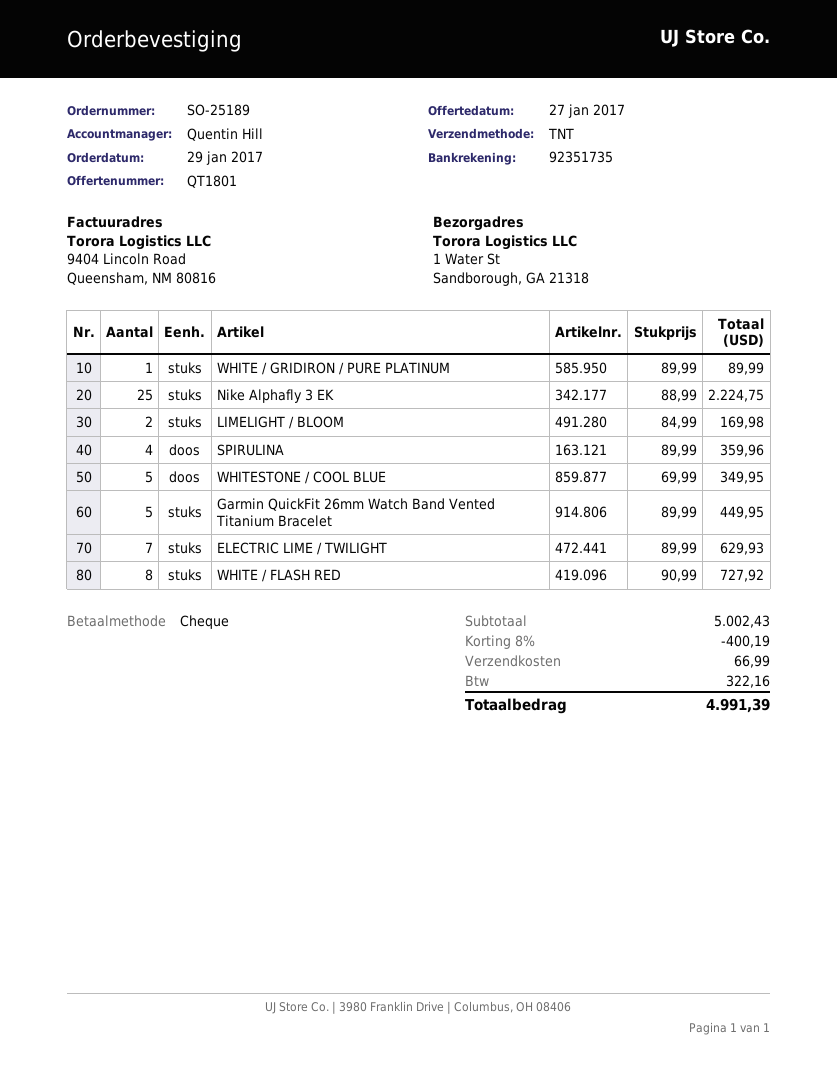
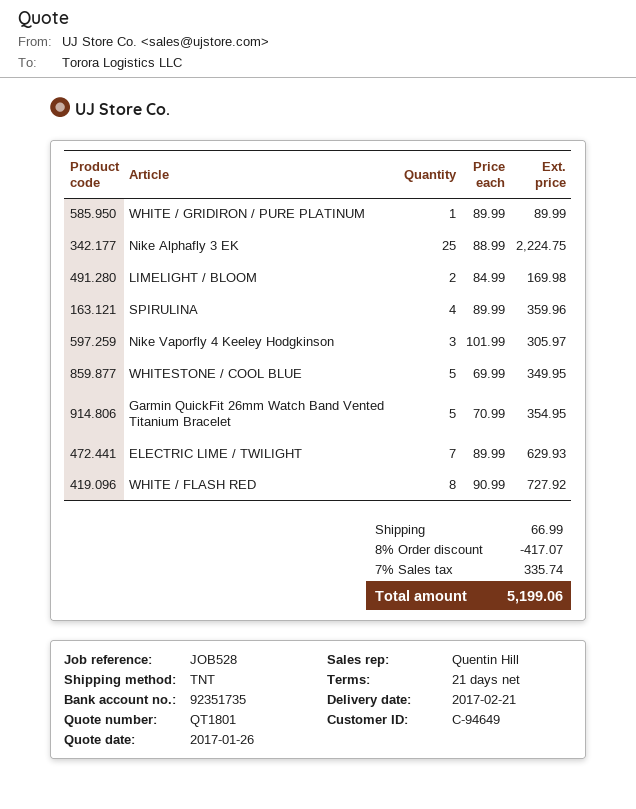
quote date: 2017-01-27 -> 2017-01-26
Garmin QuickFit 26mm Watch Band Vented Titanium Bracelet: 5 x 89.99 = 449.95 -> 5 x 70.99 = 354.95
Nike Vaporfly 4 Keeley Hodgkinson: none -> 3 x 101.99 = 305.97
discount: 8% = 400.19 -> 8% = 417.07
tax: 322.16 -> 335.74
total: 4991.39 -> 5199.06

